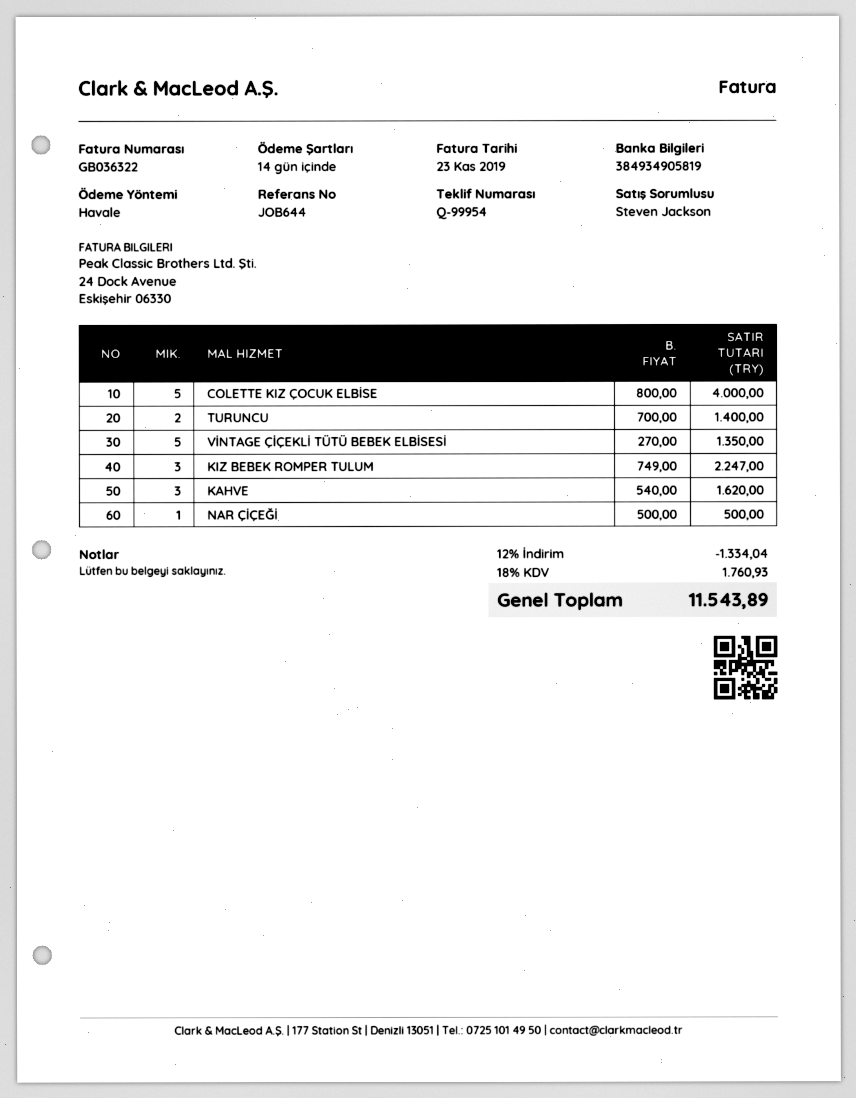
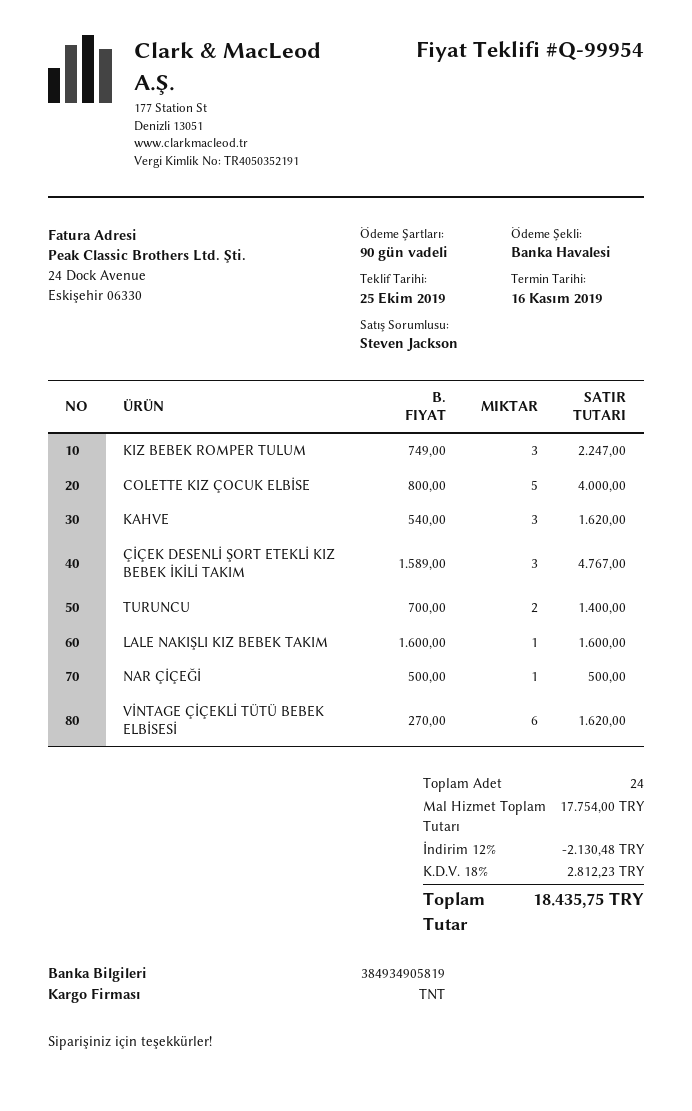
payment terms: 14 days -> 90 days
VİNTAGE ÇİÇEKLİ TÜTÜ BEBEK ELBİSESİ: 5 x 270.00 = 1350.00 -> 6 x 270.00 = 1620.00
ÇİÇEK DESENLİ ŞORT ETEKLİ KIZ BEBEK İKİLİ TAKIM: none -> 3 x 1589.00 = 4767.00
LALE NAKIŞLI KIZ BEBEK TAKIM: none -> 1 x 1600.00 = 1600.00
discount: 12% = 1334.04 -> 12% = 2130.48
tax: 18% = 1760.93 -> 18% = 2812.23
total: 11543.89 -> 18435.75

